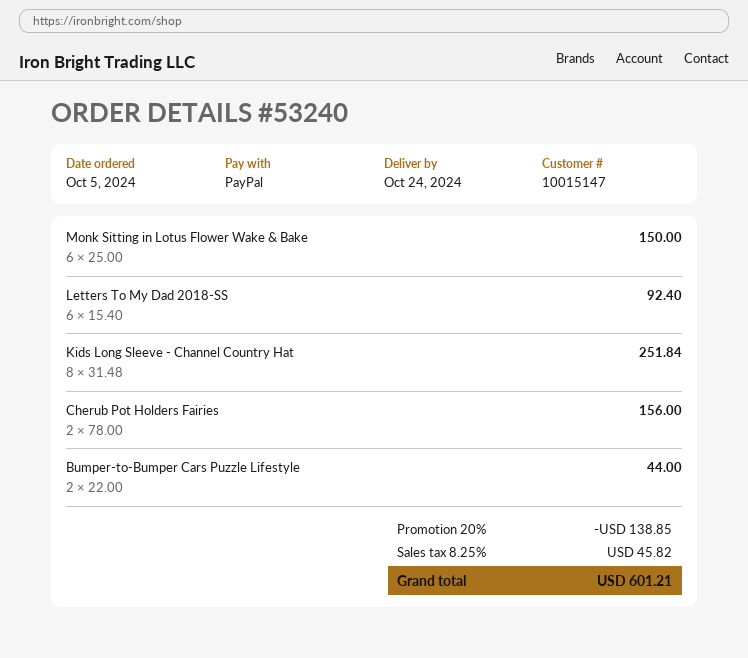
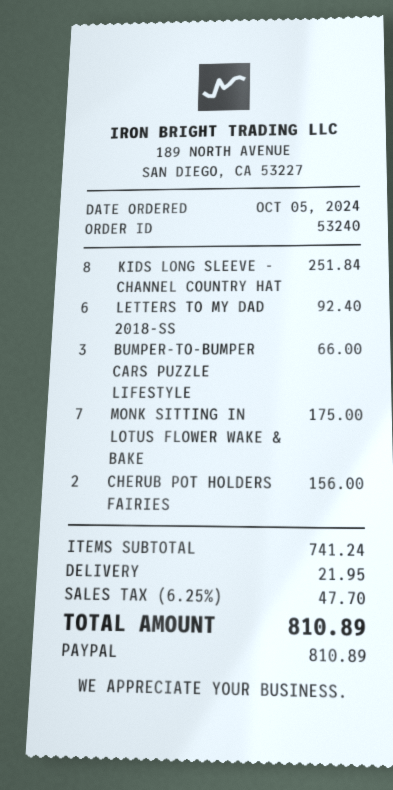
Monk Sitting in Lotus Flower Wake & Bake: 6 for 150.00 -> 7 for 175.00
Bumper-to-Bumper Cars Puzzle Lifestyle: 2 for 44.00 -> 3 for 66.00
discount: 20% = 138.85 -> none
shipping: none -> 21.95
tax: 8.25% = 45.82 -> 6.25% = 47.70
total: 601.21 -> 810.89

